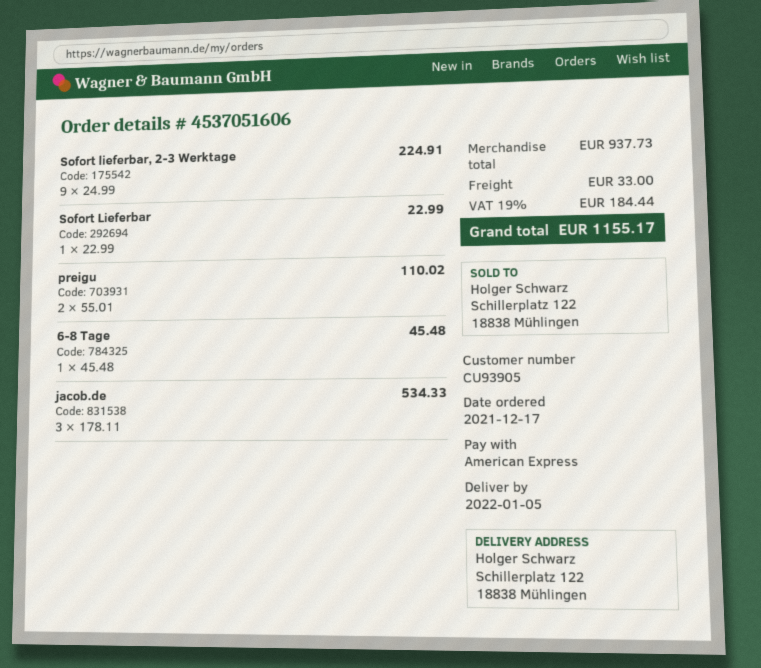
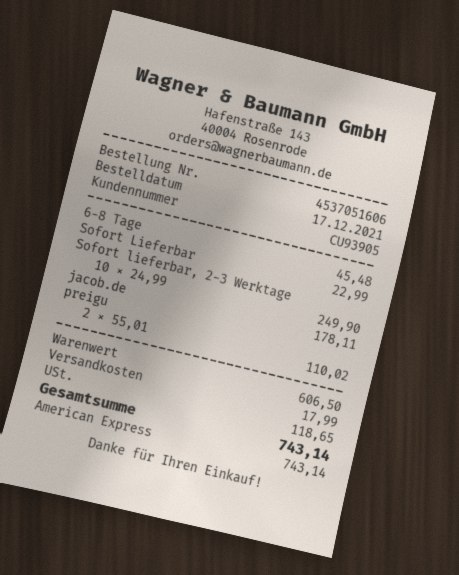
Sofort lieferbar, 2-3 Werktage: 9 x 24.99 = 224.91 -> 10 x 24.99 = 249.90
jacob.de: 3 x 178.11 = 534.33 -> 1 x 178.11 = 178.11
subtotal: 937.73 -> 606.50
shipping: 33.00 -> 17.99
tax: 184.44 -> 118.65
total: 1155.17 -> 743.14

